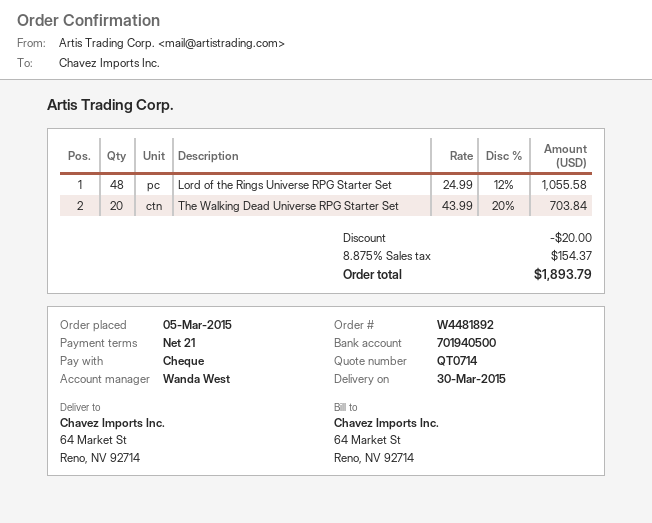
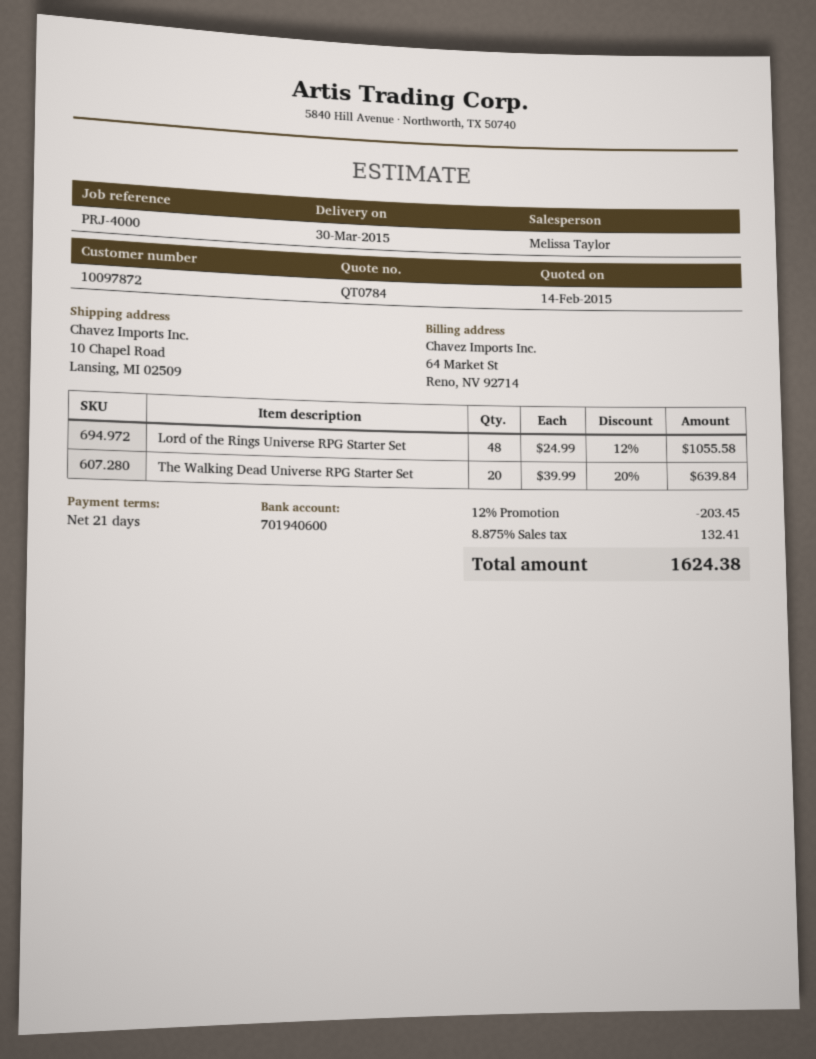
quote number: QT0714 -> QT0784
sales rep: Wanda West -> Melissa Taylor
bank account: 701940500 -> 701940600
ship to: 64 Market St, Reno, NV 92714 -> 10 Chapel Road, Lansing, MI 02509
The Walking Dead Universe RPG Starter Set: 20 x 43.99 - 20% = 703.84 -> 20 x 39.99 - 20% = 639.84
discount: 20.00 -> 203.45
tax: 8.875% = 154.37 -> 8.875% = 132.41
total: 1893.79 -> 1624.38

